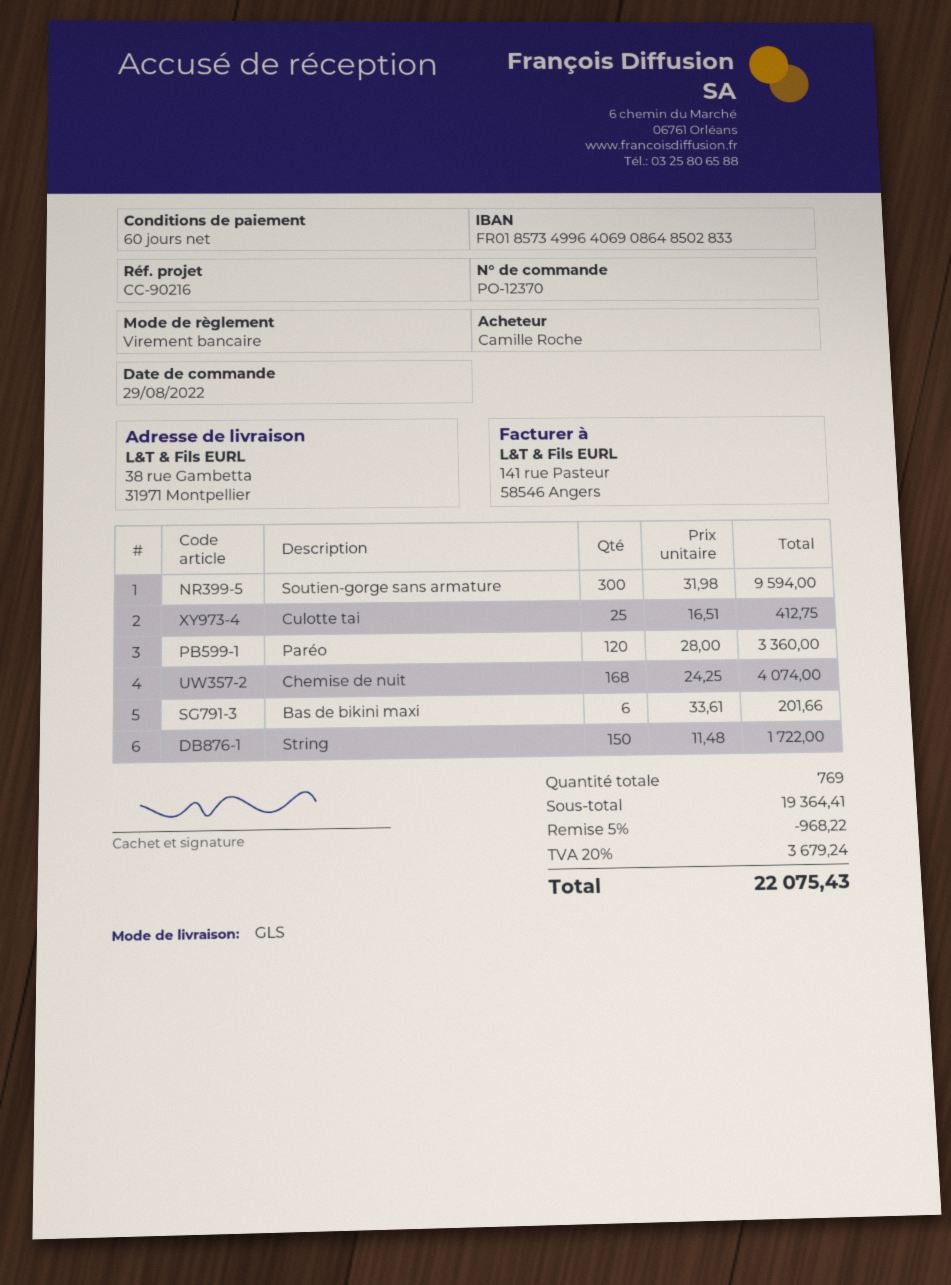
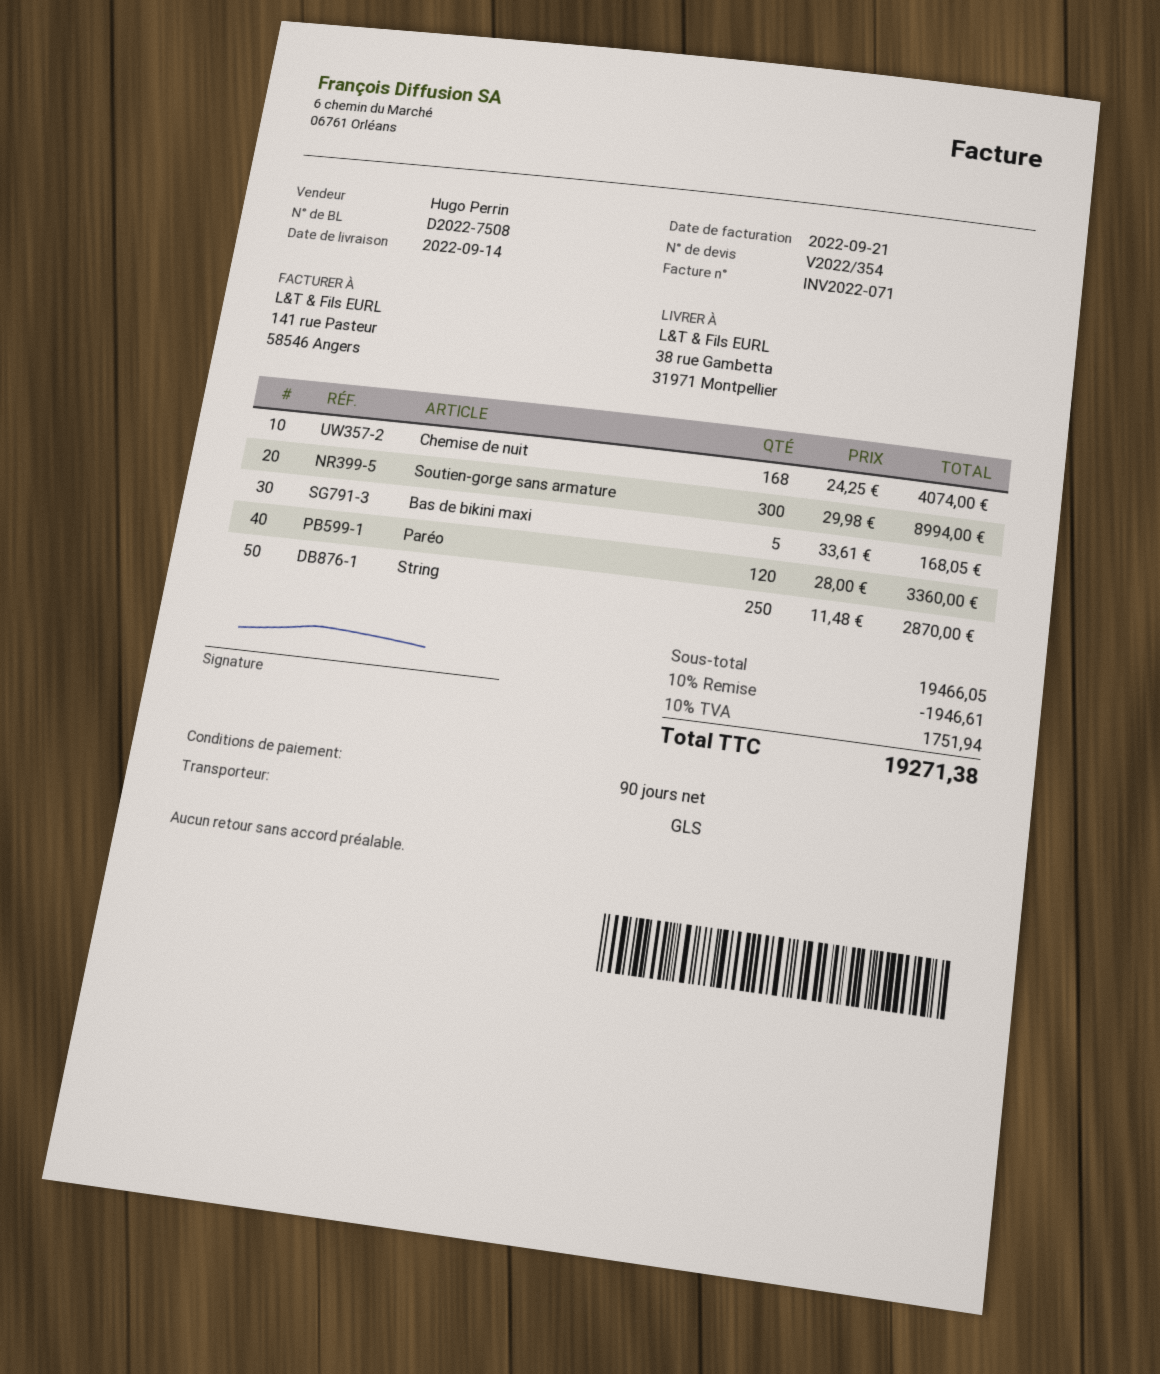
payment terms: 60 days -> 90 days
Soutien-gorge sans armature: 300 x 31.98 = 9594.00 -> 300 x 29.98 = 8994.00
Culotte tai: 25 x 16.51 = 412.75 -> none
Bas de bikini maxi: 6 x 33.61 = 201.66 -> 5 x 33.61 = 168.05
String: 150 x 11.48 = 1722.00 -> 250 x 11.48 = 2870.00
subtotal: 19364.41 -> 19466.05
discount: 5% = 968.22 -> 10% = 1946.61
tax: 20% = 3679.24 -> 10% = 1751.94
total: 22075.43 -> 19271.38

